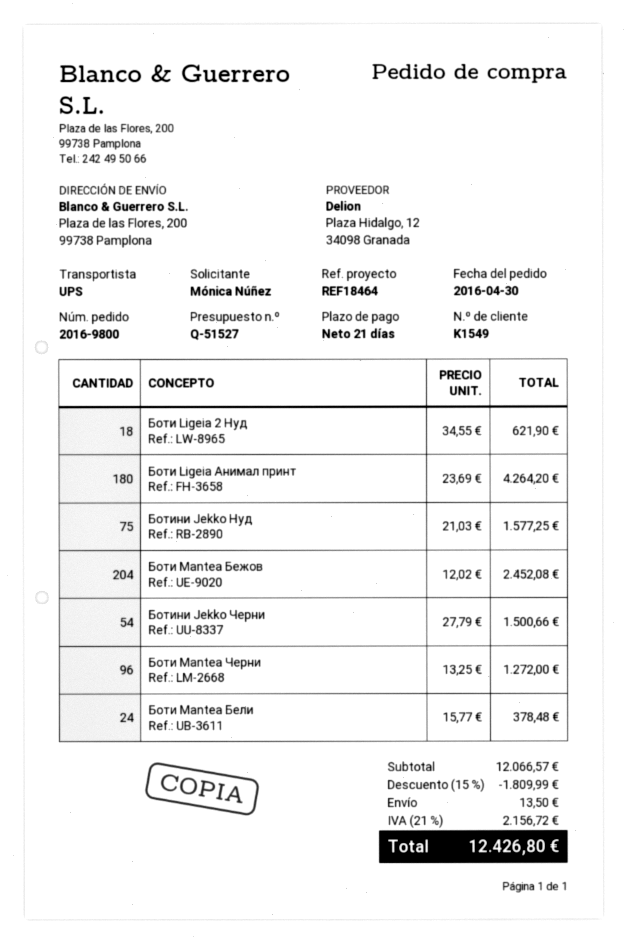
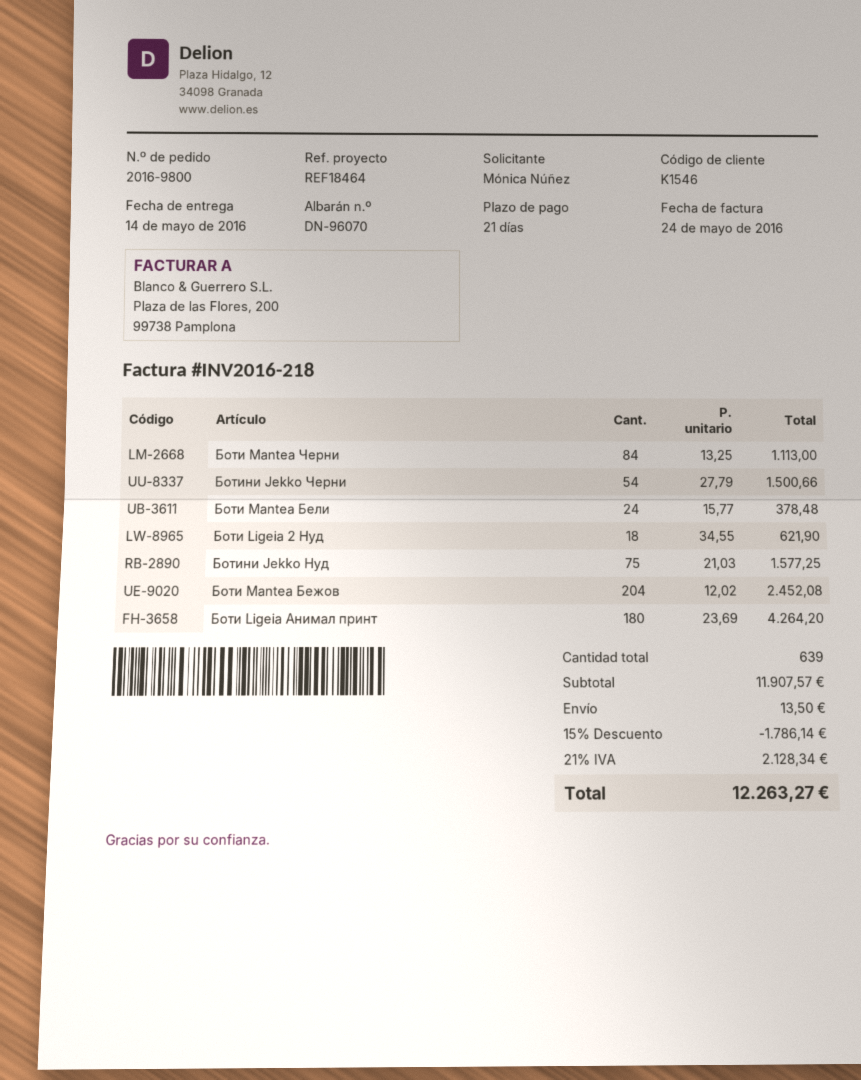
customer number: K1549 -> K1546
Боти Mantea Черни: 96 x 13.25 = 1272.00 -> 84 x 13.25 = 1113.00
subtotal: 12066.57 -> 11907.57
discount: 15% = 1809.99 -> 15% = 1786.14
tax: 21% = 2156.72 -> 21% = 2128.34
total: 12426.80 -> 12263.27

